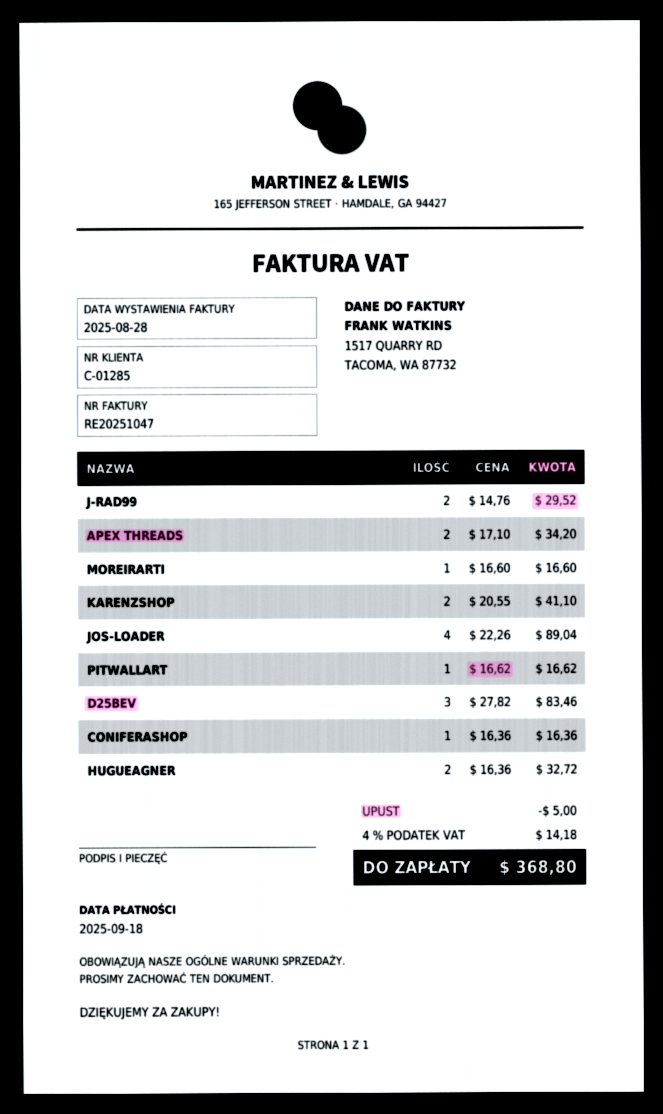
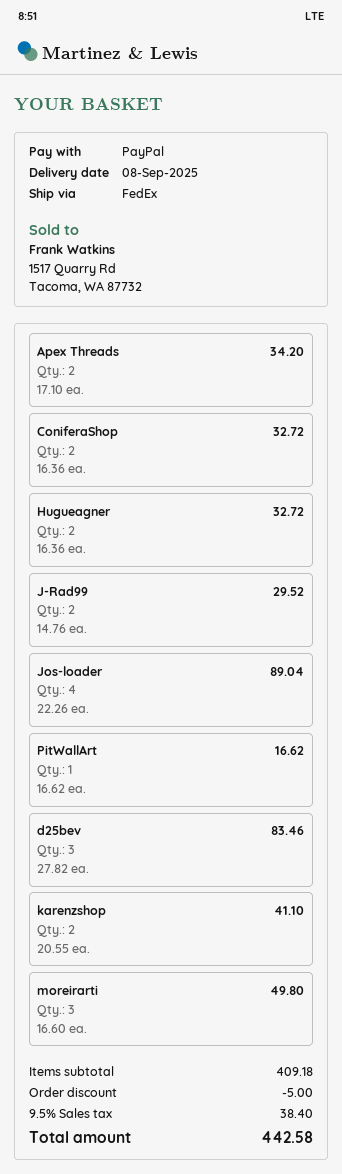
MOREIRARTI: 1 x 16.60 = 16.60 -> 3 x 16.60 = 49.80
CONIFERASHOP: 1 x 16.36 = 16.36 -> 2 x 16.36 = 32.72
tax: 4% = 14.18 -> 9.5% = 38.40
total: 368.80 -> 442.58

